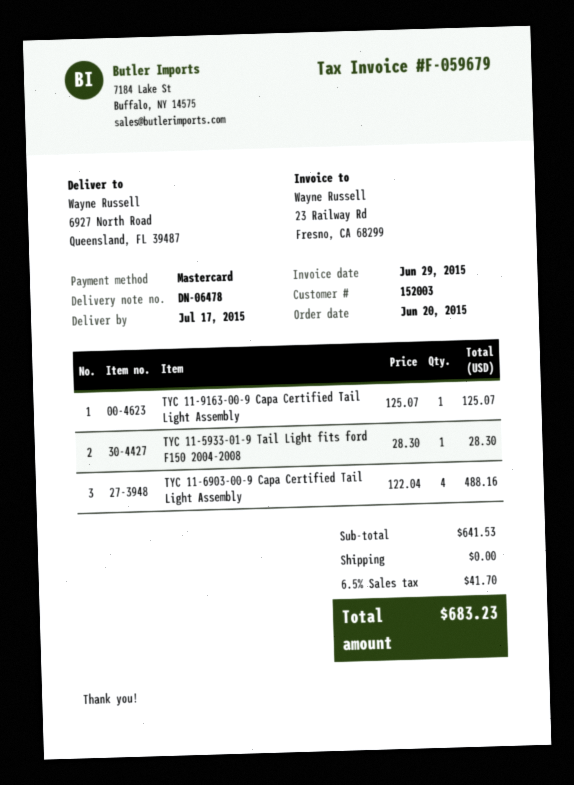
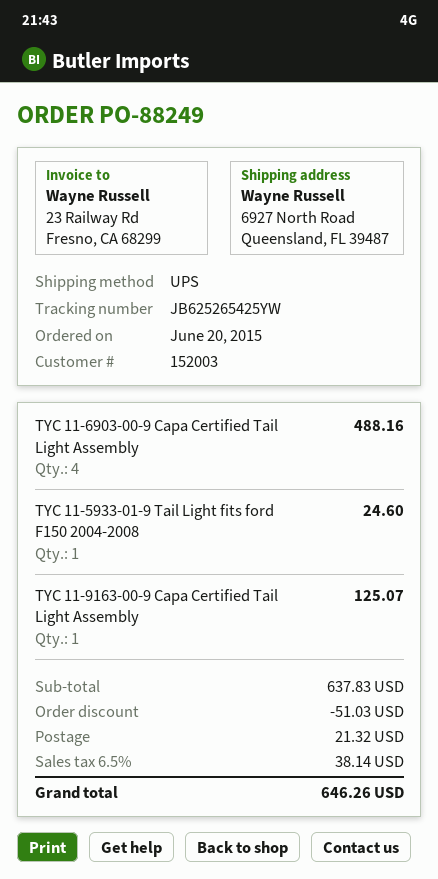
TYC 11-5933-01-9 Tail Light fits ford F150 2004-2008: 1 for 28.30 -> 1 for 24.60
subtotal: 641.53 -> 637.83
discount: none -> 51.03
shipping: 0.00 -> 21.32
tax: 6.5% = 41.70 -> 6.5% = 38.14
total: 683.23 -> 646.26

